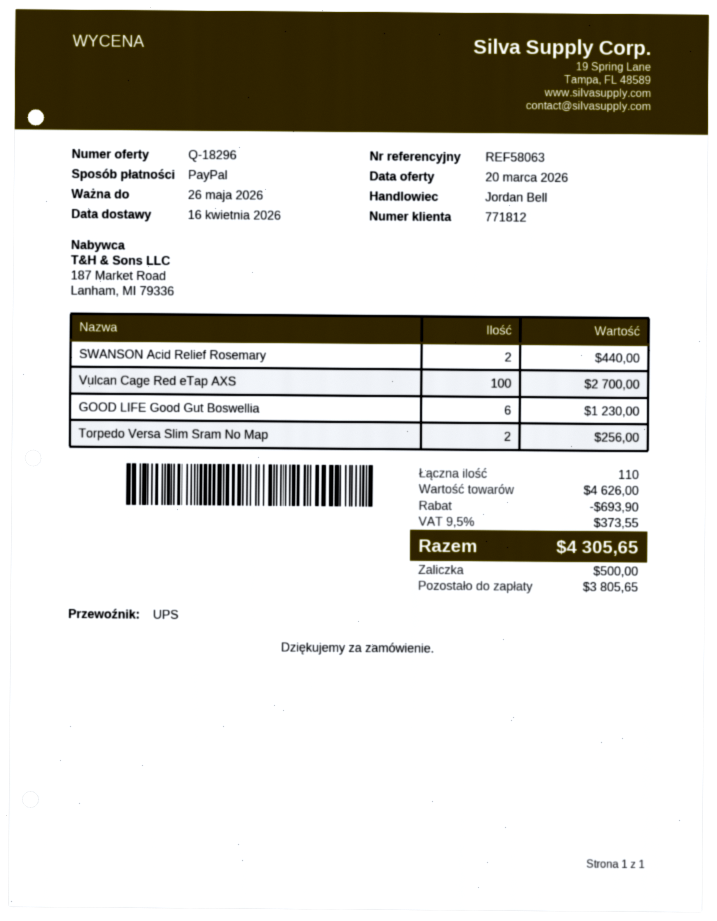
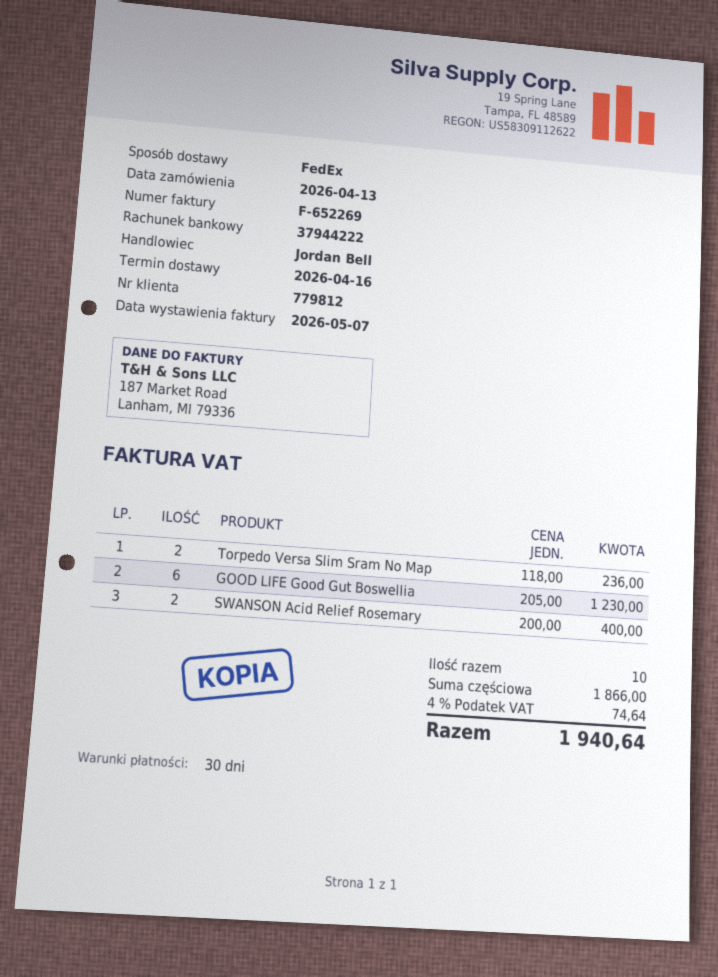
customer number: 771812 -> 779812
shipping method: UPS -> FedEx
SWANSON Acid Relief Rosemary: 2 for 440.00 -> 2 for 400.00
Vulcan Cage Red eTap AXS: 100 for 2700.00 -> none
Torpedo Versa Slim Sram No Map: 2 for 256.00 -> 2 for 236.00
total quantity: 110 -> 10
subtotal: 4626.00 -> 1866.00
discount: 693.90 -> none
tax: 9.5% = 373.55 -> 4% = 74.64
total: 4305.65 -> 1940.64

